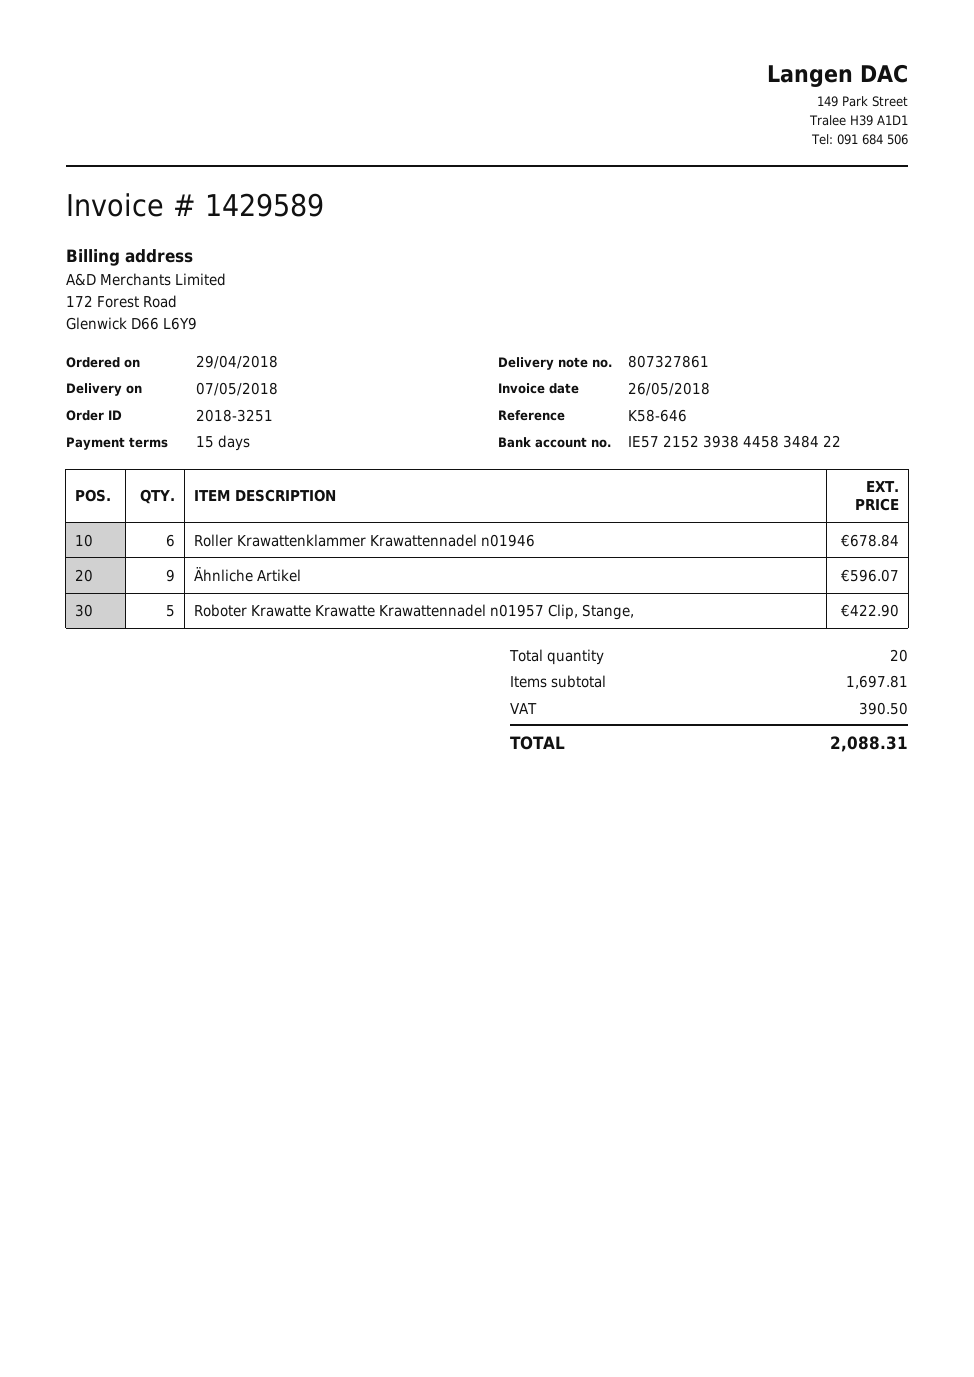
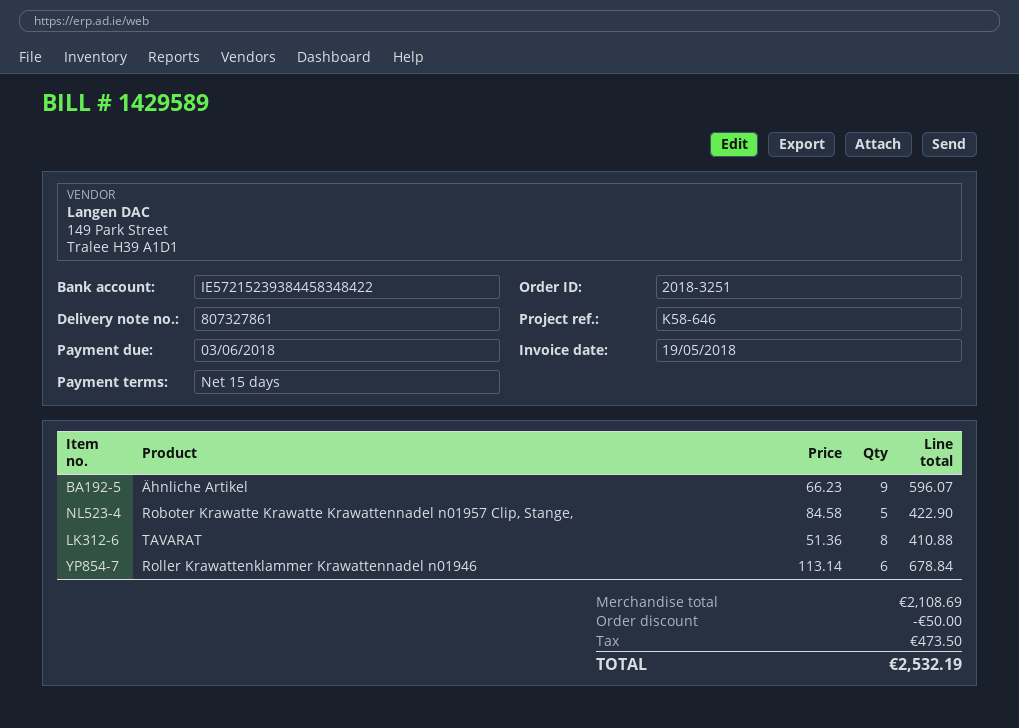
invoice date: 2018-05-26 -> 2018-05-19
TAVARAT: none -> 8 for 410.88
subtotal: 1697.81 -> 2108.69
discount: none -> 50.00
tax: 390.50 -> 473.50
total: 2088.31 -> 2532.19

